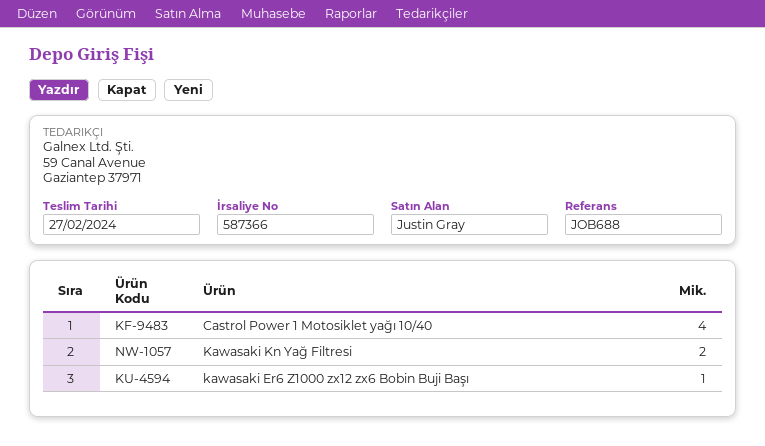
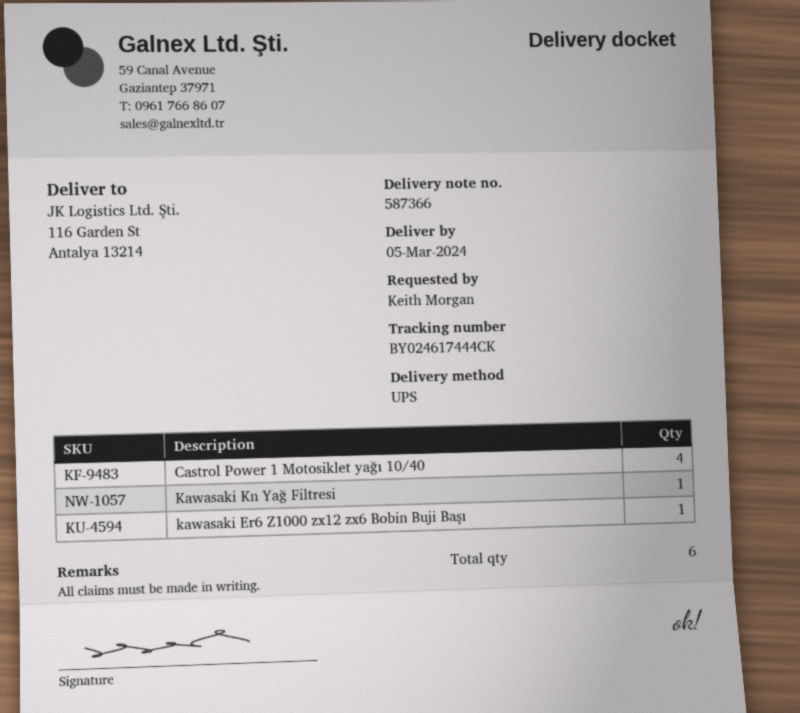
delivery date: 2024-02-27 -> 2024-03-05
ordered by: Justin Gray -> Keith Morgan
Kawasaki Kn Yağ Filtresi: 2 -> 1

